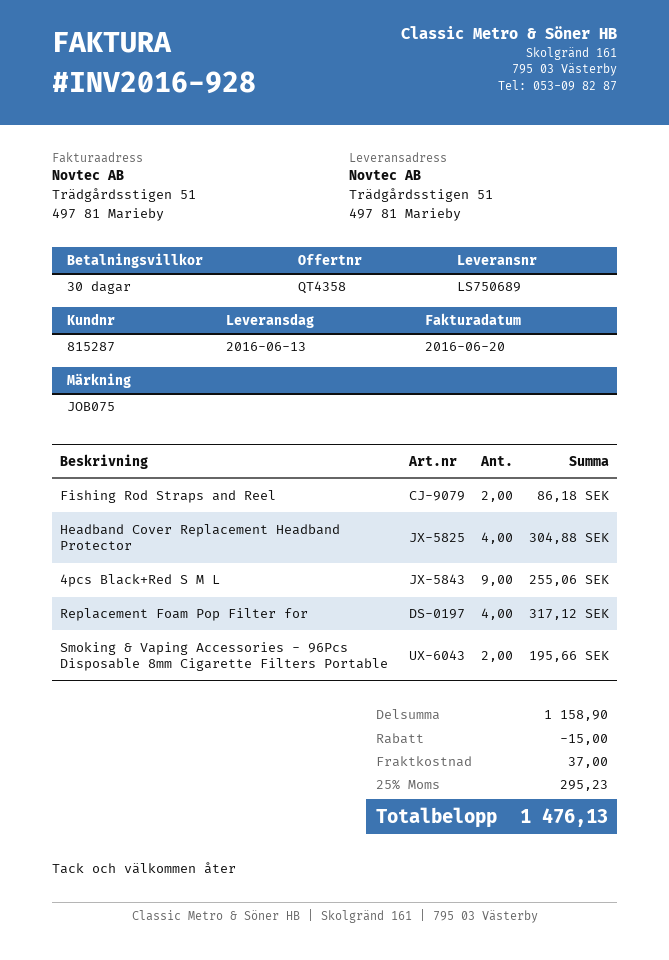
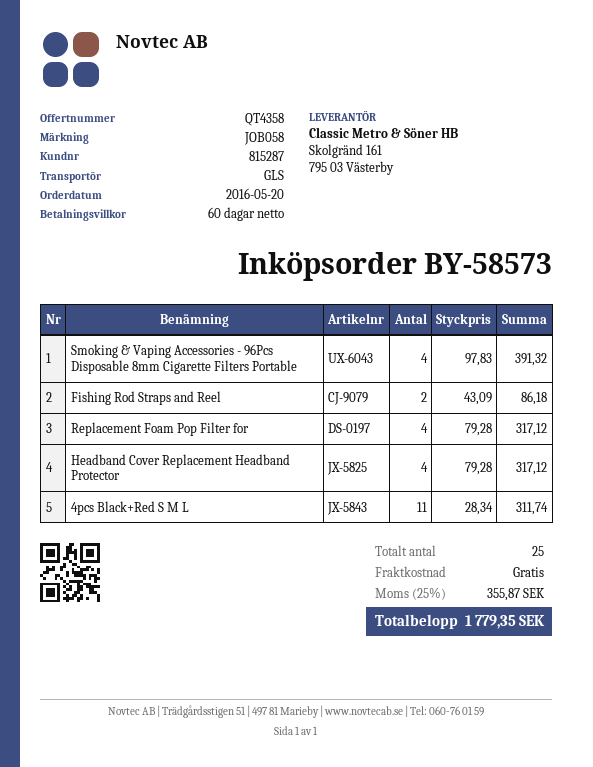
payment terms: 30 days -> 60 days
reference: JOB075 -> JOB058
Headband Cover Replacement Headband Protector: 4 for 304.88 -> 4 for 317.12
4pcs Black+Red S M L: 9 for 255.06 -> 11 for 311.74
Smoking & Vaping Accessories - 96Pcs Disposable 8mm Cigarette Filters Portable: 2 for 195.66 -> 4 for 391.32
discount: 15.00 -> none
shipping: 37.00 -> 0.00
tax: 25% = 295.23 -> 25% = 355.87
total: 1476.13 -> 1779.35

